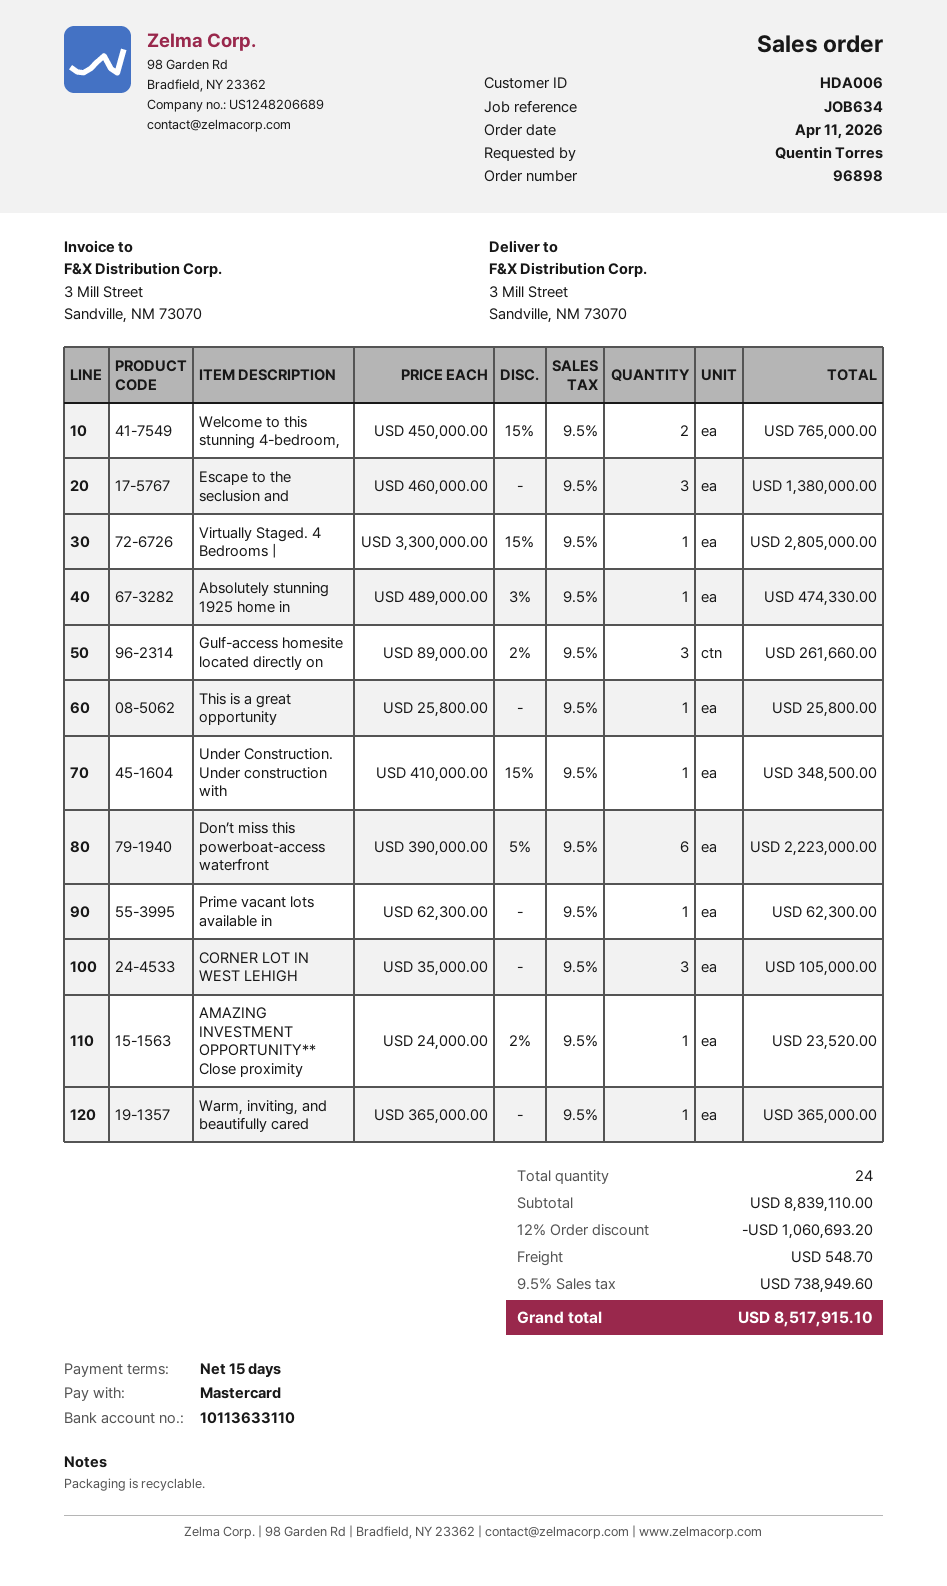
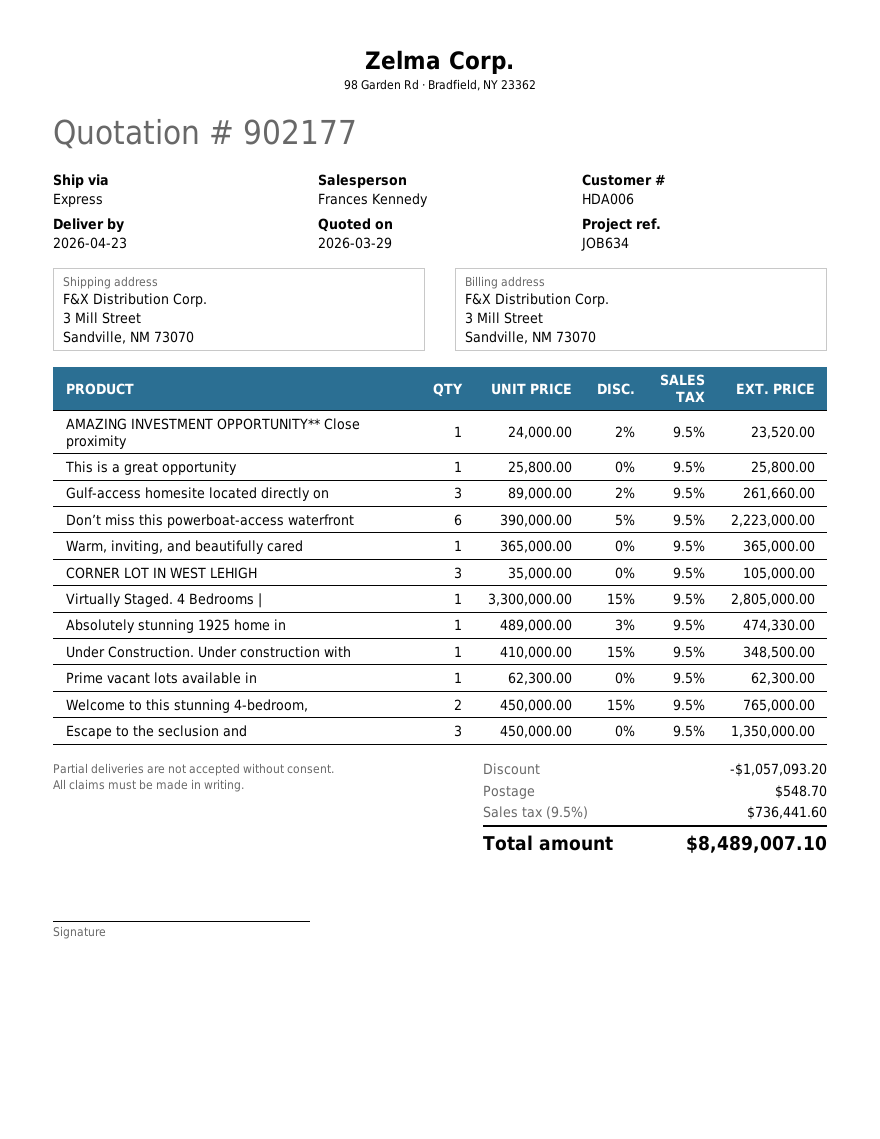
Escape to the seclusion and: 3 x 460000.00 = 1380000.00 -> 3 x 450000.00 = 1350000.00
discount: 1060693.20 -> 1057093.20
tax: 9.5% = 738949.60 -> 9.5% = 736441.60
total: 8517915.10 -> 8489007.10

